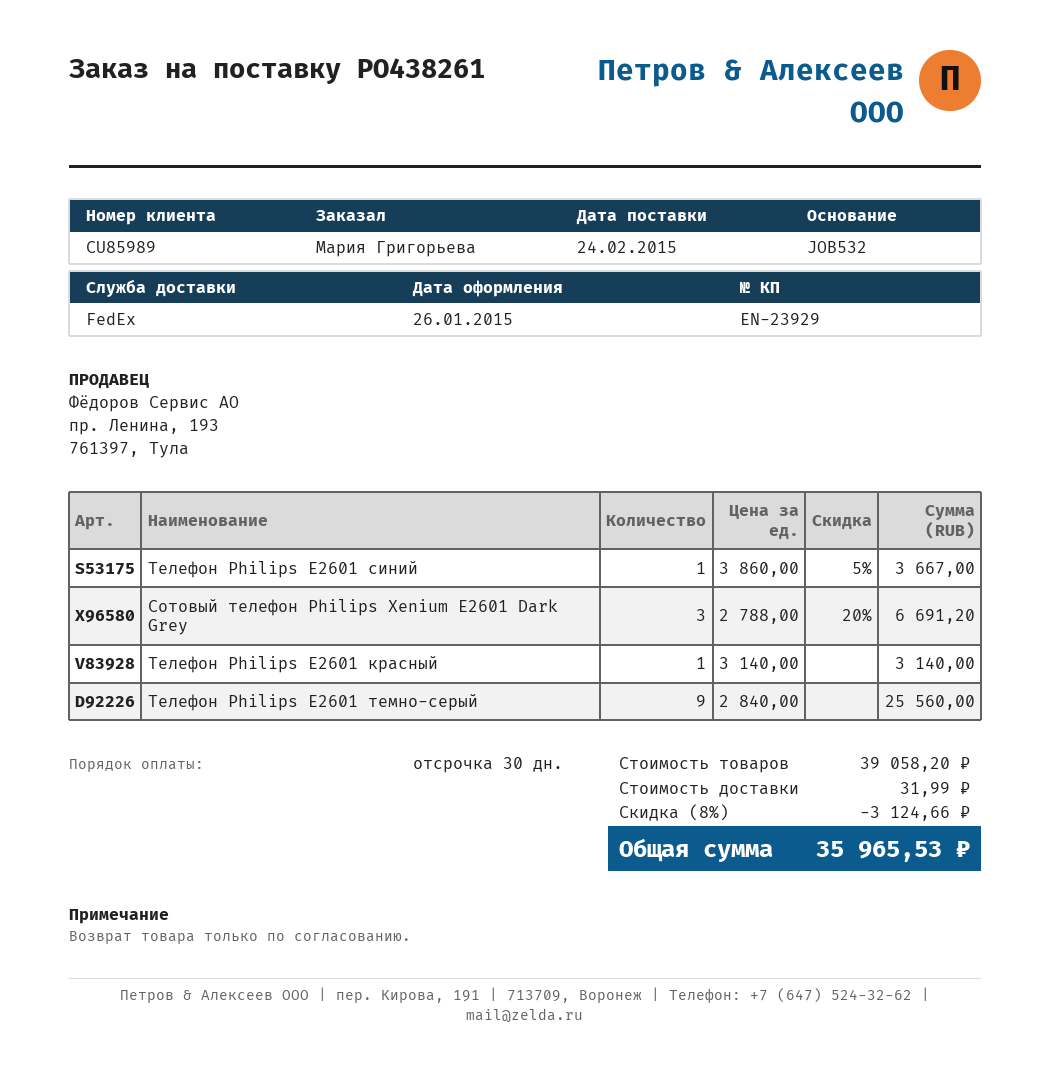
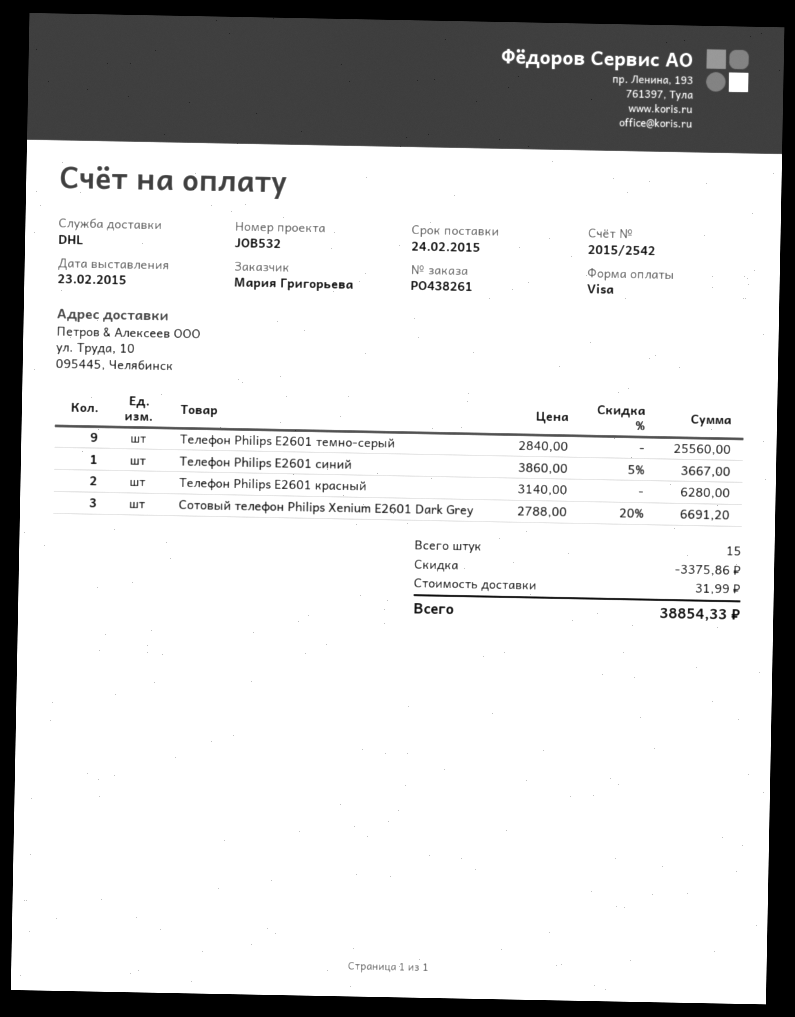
shipping method: FedEx -> DHL
Телефон Philips E2601 красный: 1 x 3140.00 = 3140.00 -> 2 x 3140.00 = 6280.00
discount: 3124.66 -> 3375.86
total: 35965.53 -> 38854.33

